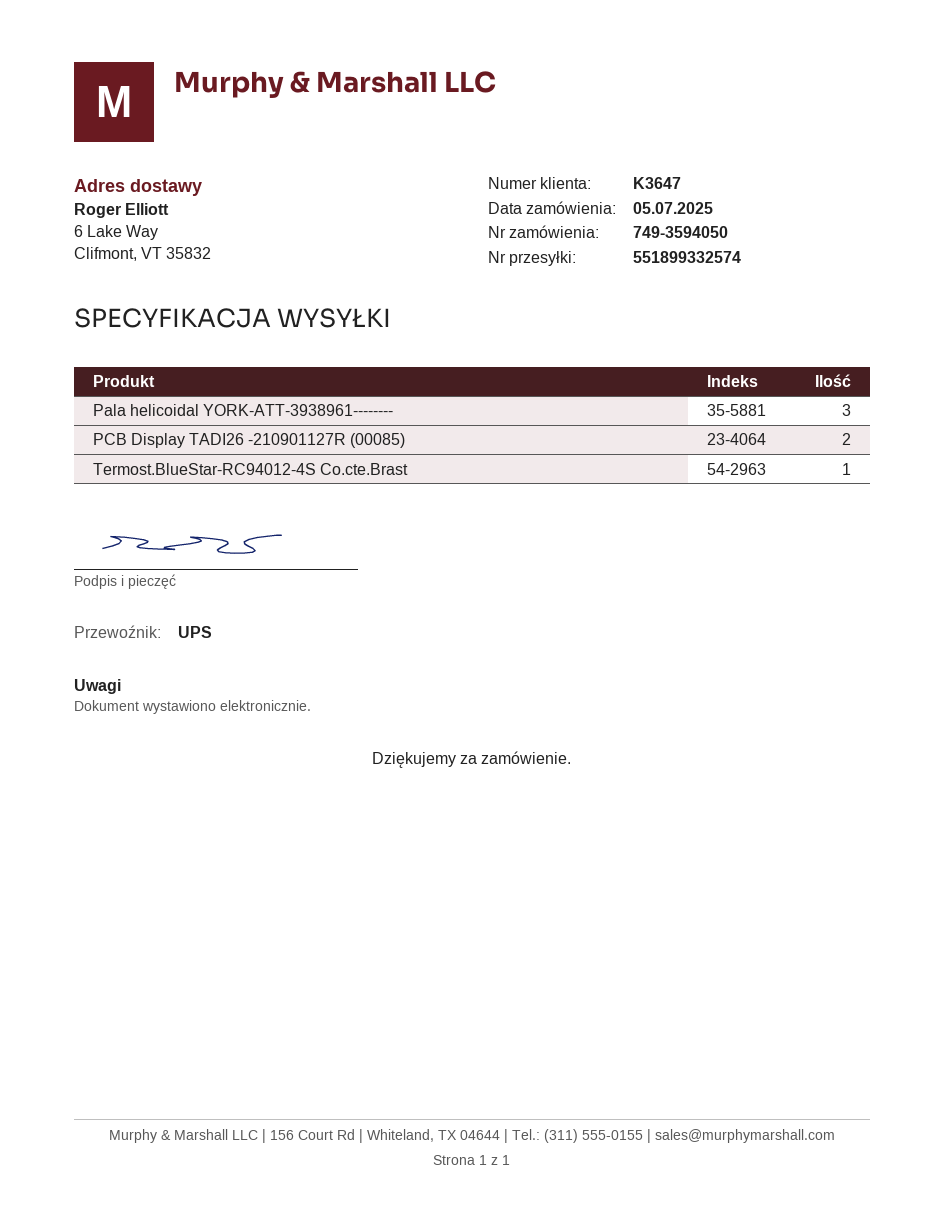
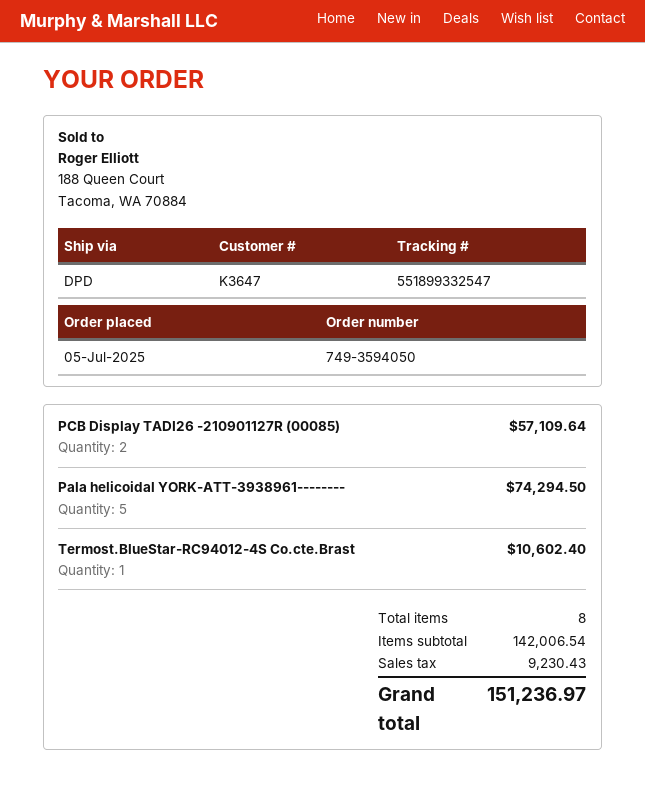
shipping method: UPS -> DPD
tracking number: 551899332574 -> 551899332547
Pala helicoidal YORK-ATT-3938961--------: 3 -> 5

